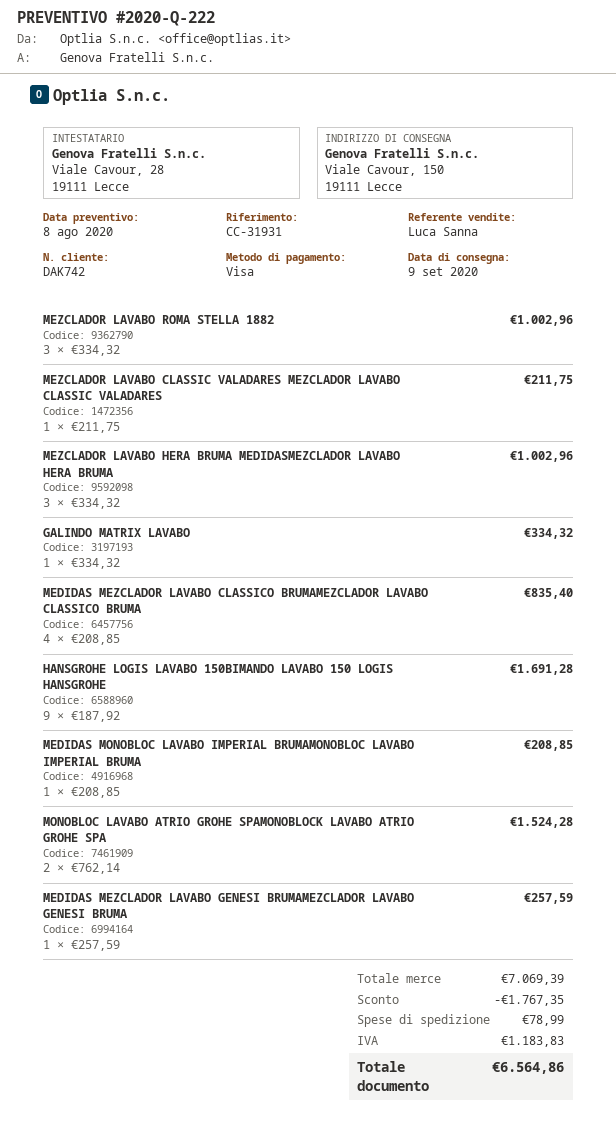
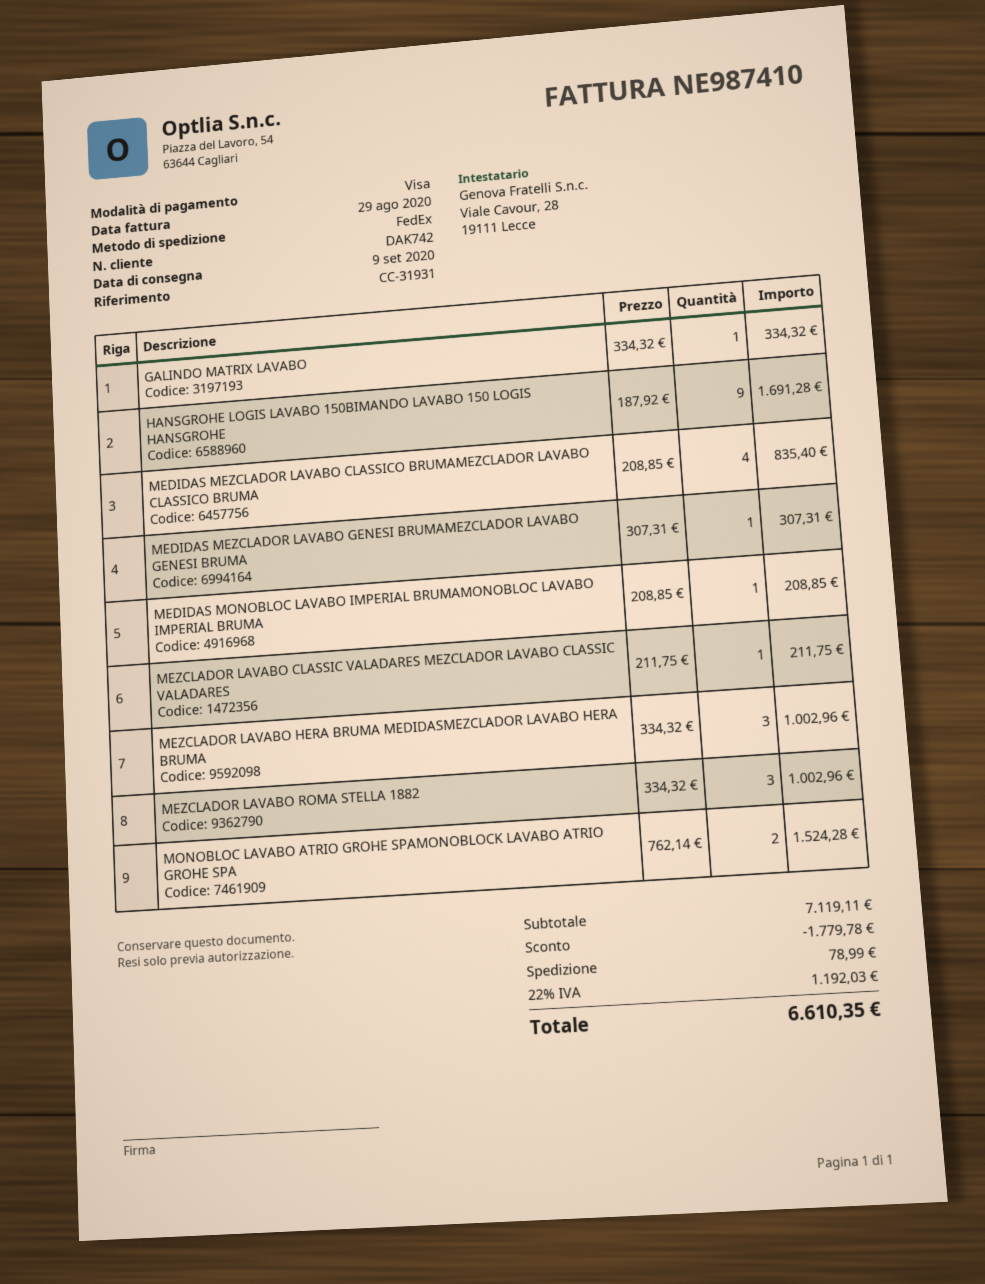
MEDIDAS MEZCLADOR LAVABO GENESI BRUMAMEZCLADOR LAVABO GENESI BRUMA: 1 x 257.59 = 257.59 -> 1 x 307.31 = 307.31
subtotal: 7069.39 -> 7119.11
discount: 1767.35 -> 1779.78
tax: 1183.83 -> 1192.03
total: 6564.86 -> 6610.35

